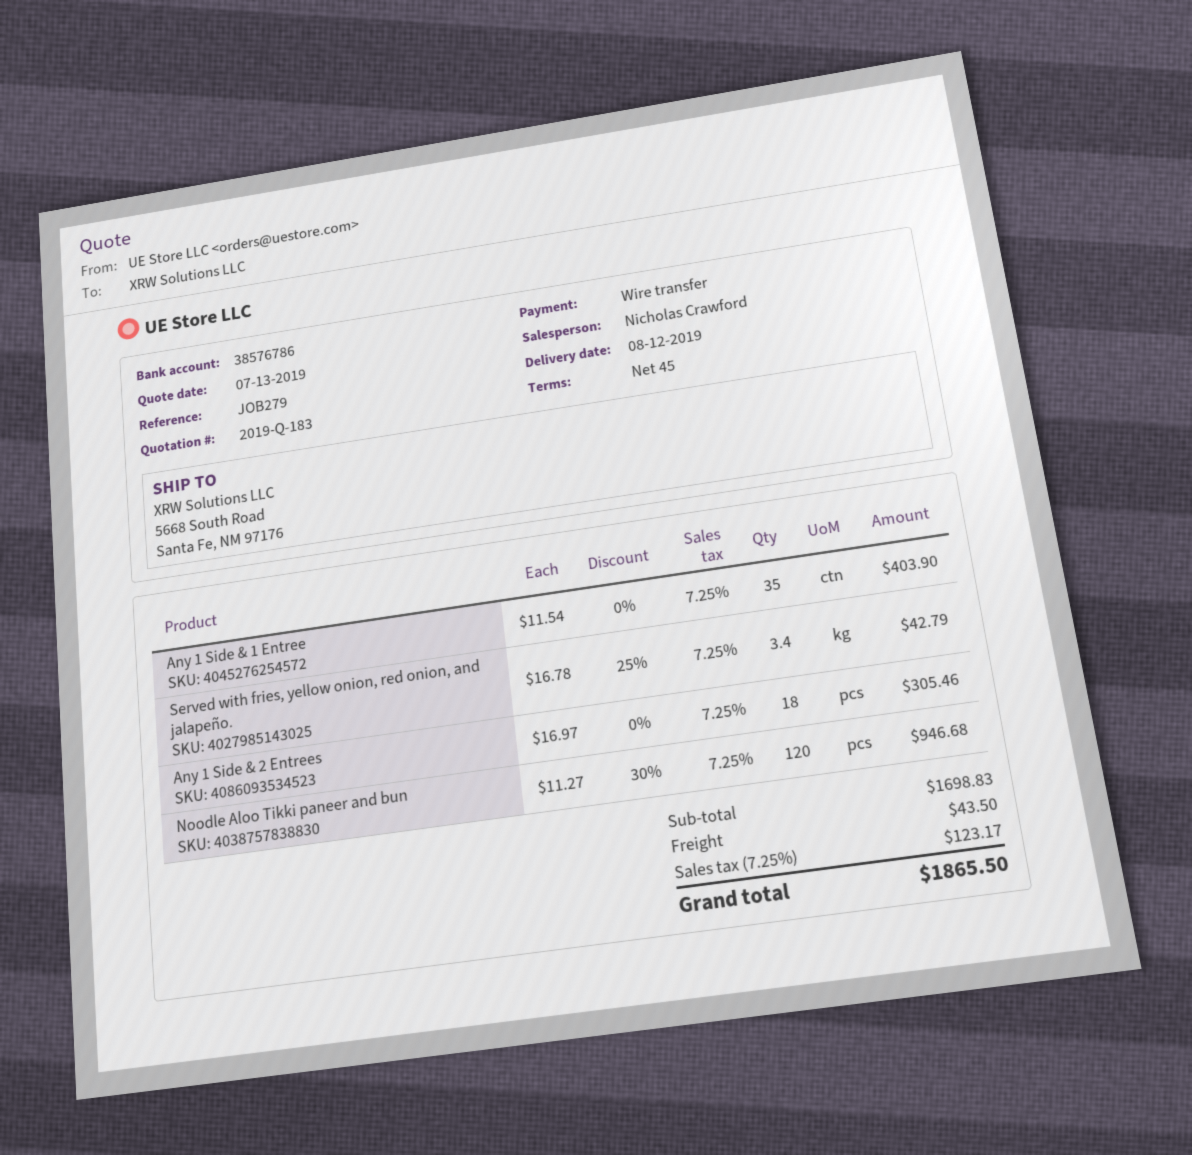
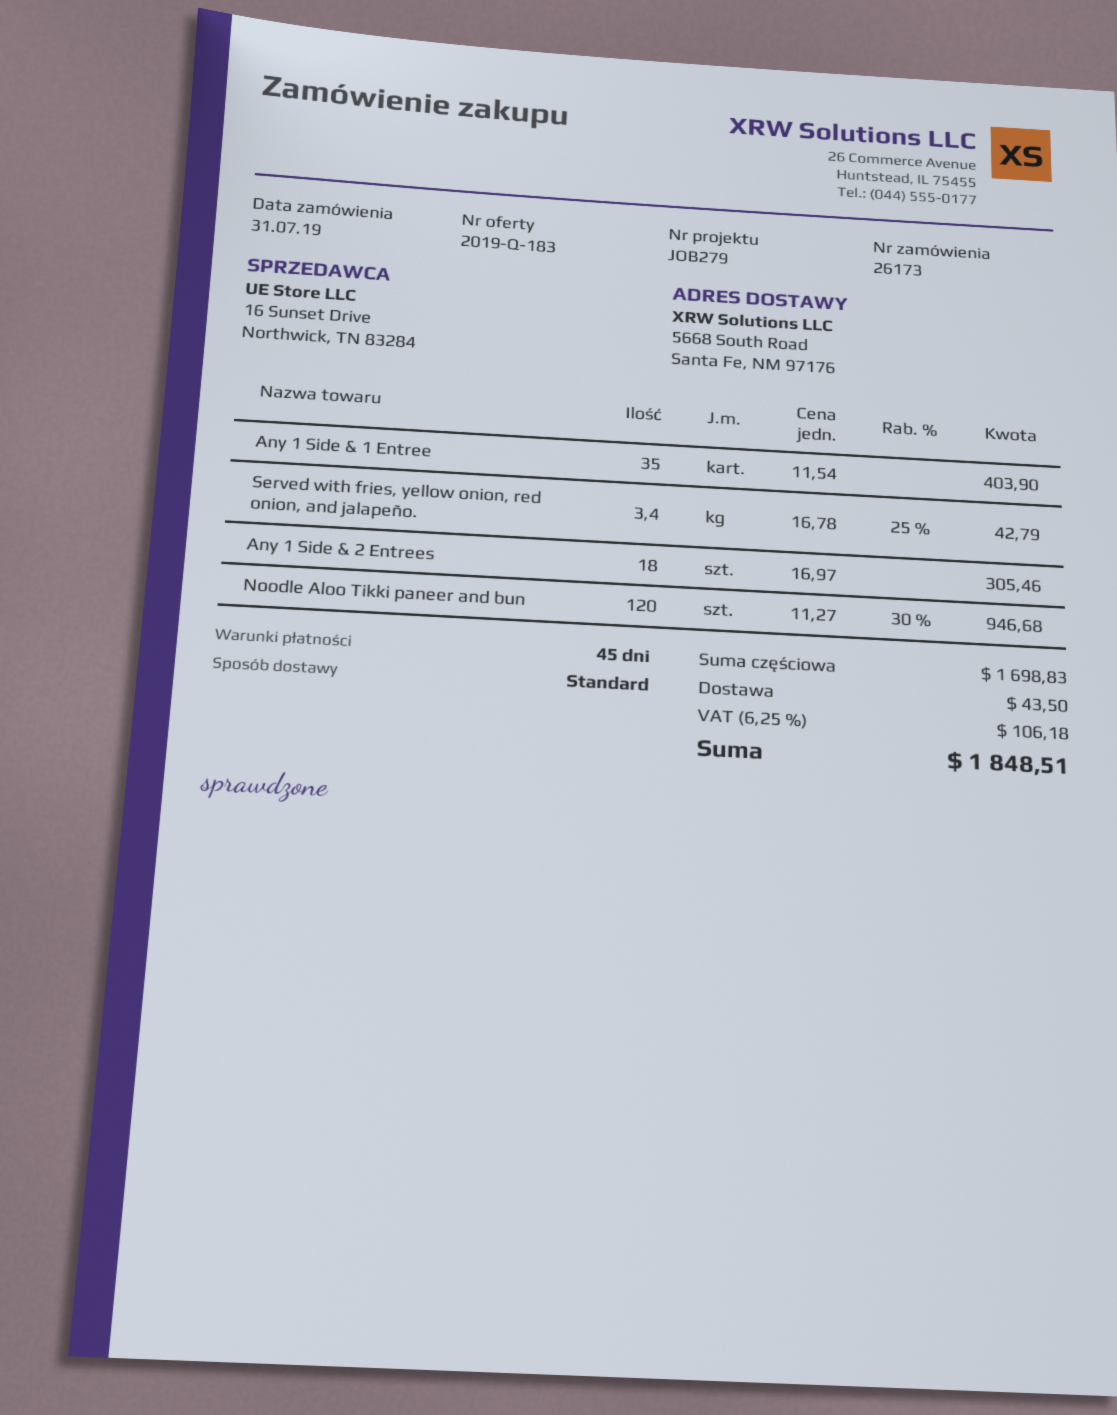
tax: 7.25% = 123.17 -> 6.25% = 106.18
total: 1865.50 -> 1848.51

